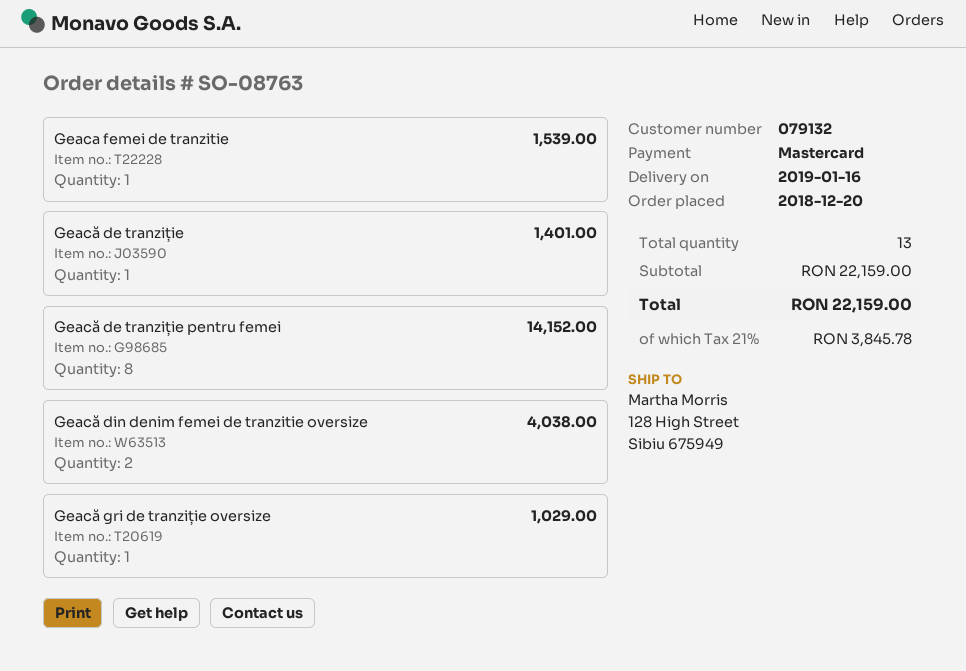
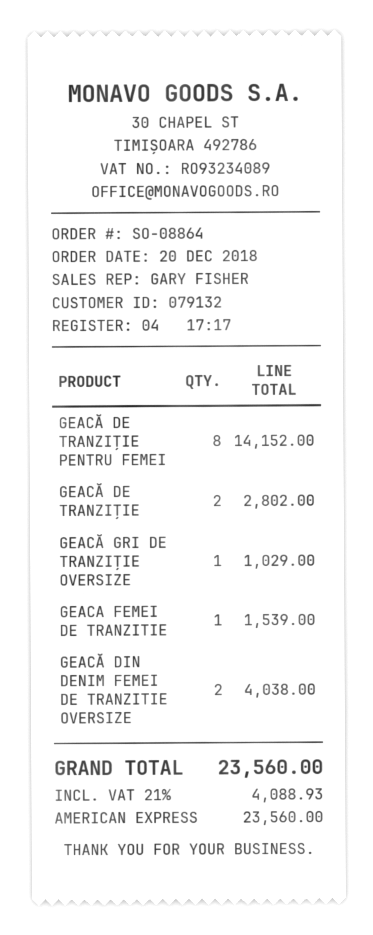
order number: SO-08763 -> SO-08864
payment method: Mastercard -> American Express
Geacă de tranziție: 1 for 1401.00 -> 2 for 2802.00
tax: 21% = 3845.78 -> 21% = 4088.93
total: 22159.00 -> 23560.00

